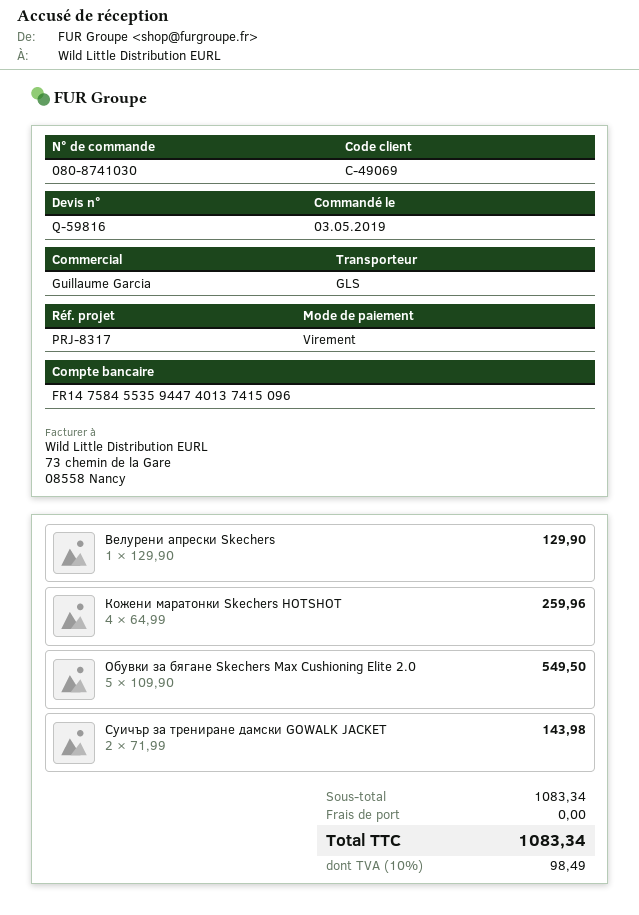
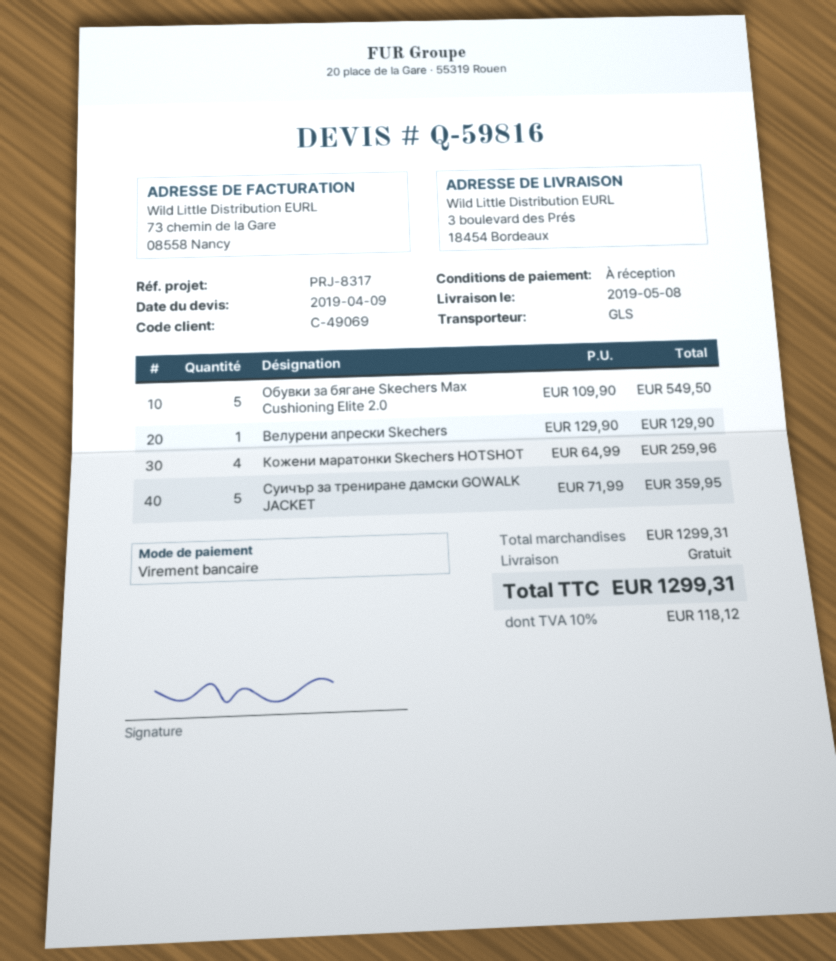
Суичър за трениране дамски GOWALK JACKET: 2 x 71.99 = 143.98 -> 5 x 71.99 = 359.95
subtotal: 1083.34 -> 1299.31
tax: 10% = 98.49 -> 10% = 118.12
total: 1083.34 -> 1299.31

